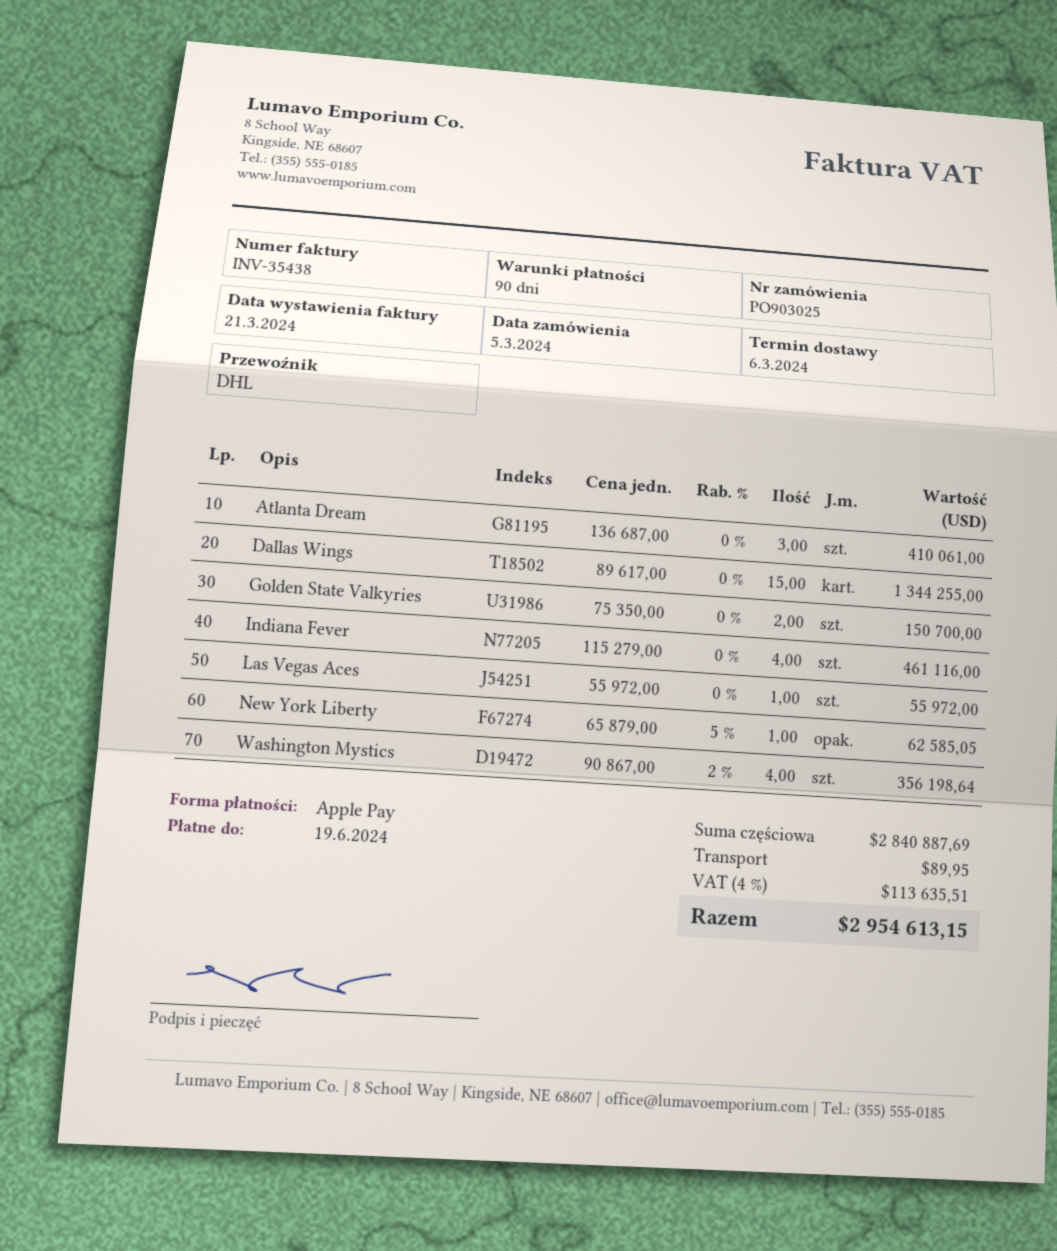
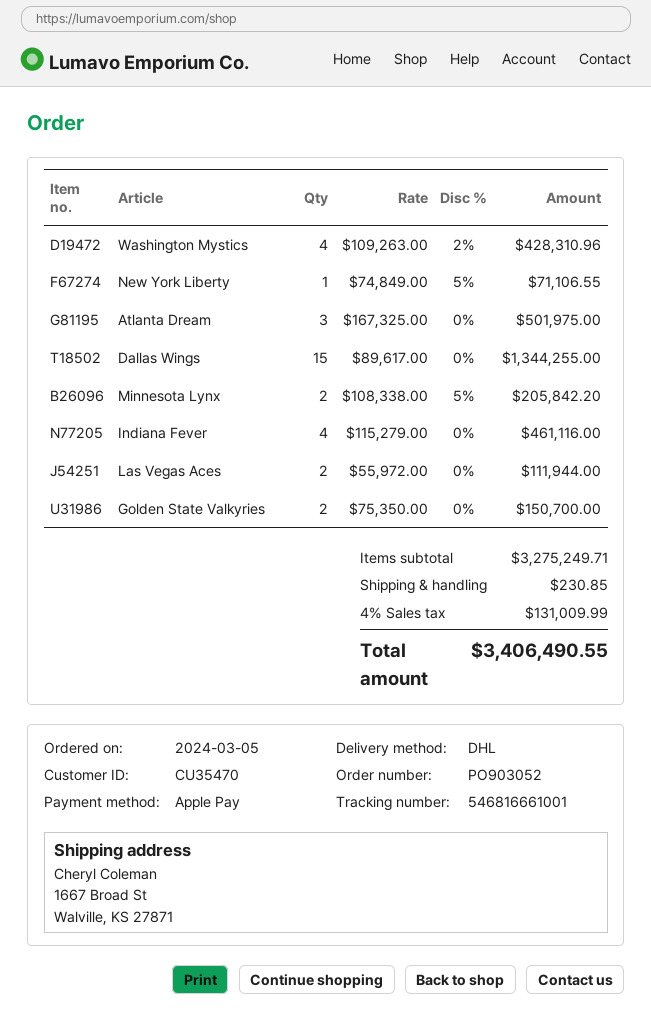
order number: PO903025 -> PO903052
Atlanta Dream: 3 x 136687.00 = 410061.00 -> 3 x 167325.00 = 501975.00
Las Vegas Aces: 1 x 55972.00 = 55972.00 -> 2 x 55972.00 = 111944.00
New York Liberty: 1 x 65879.00 - 5% = 62585.05 -> 1 x 74849.00 - 5% = 71106.55
Washington Mystics: 4 x 90867.00 - 2% = 356198.64 -> 4 x 109263.00 - 2% = 428310.96
Minnesota Lynx: none -> 2 x 108338.00 - 5% = 205842.20
subtotal: 2840887.69 -> 3275249.71
shipping: 89.95 -> 230.85
tax: 4% = 113635.51 -> 4% = 131009.99
total: 2954613.15 -> 3406490.55

